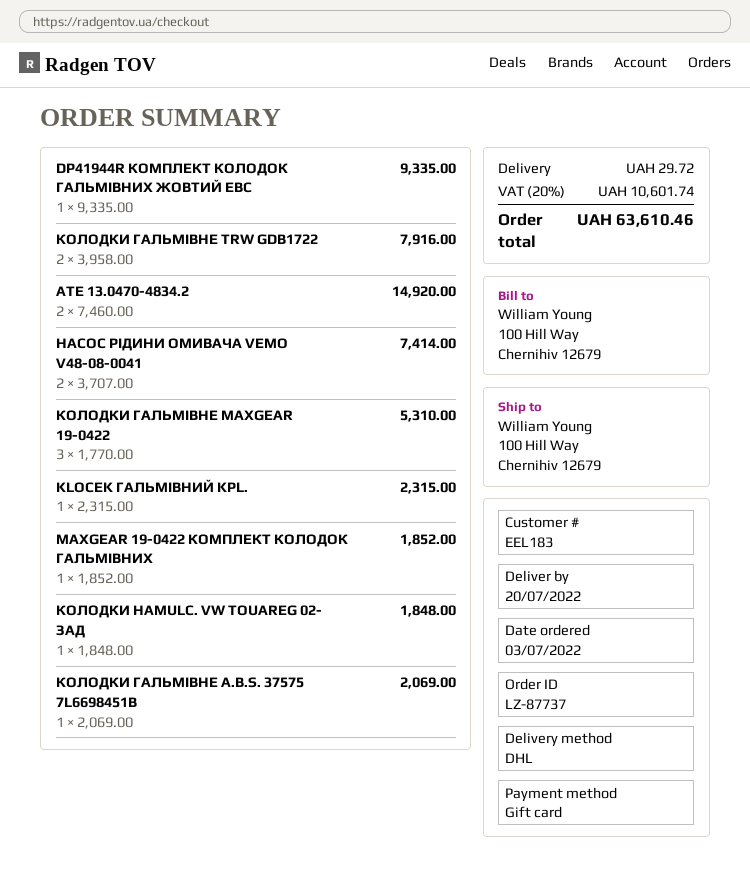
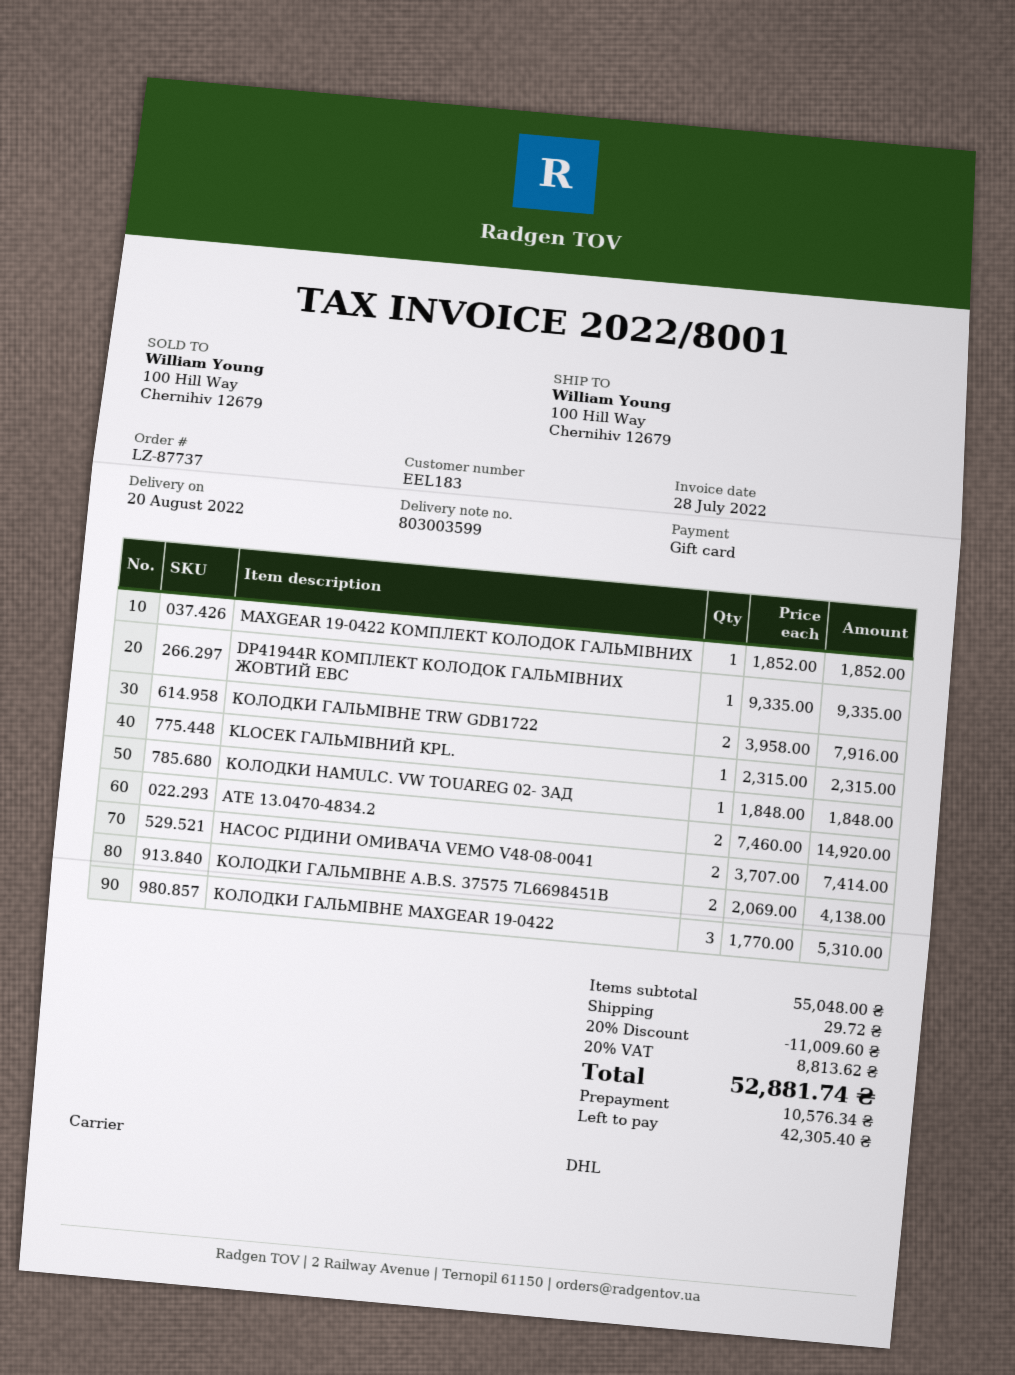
delivery date: 2022-07-20 -> 2022-08-20
КОЛОДКИ ГАЛЬМІВНЕ A.B.S. 37575 7L6698451B: 1 x 2069.00 = 2069.00 -> 2 x 2069.00 = 4138.00
discount: none -> 20% = 11009.60
tax: 20% = 10601.74 -> 20% = 8813.62
total: 63610.46 -> 52881.74

